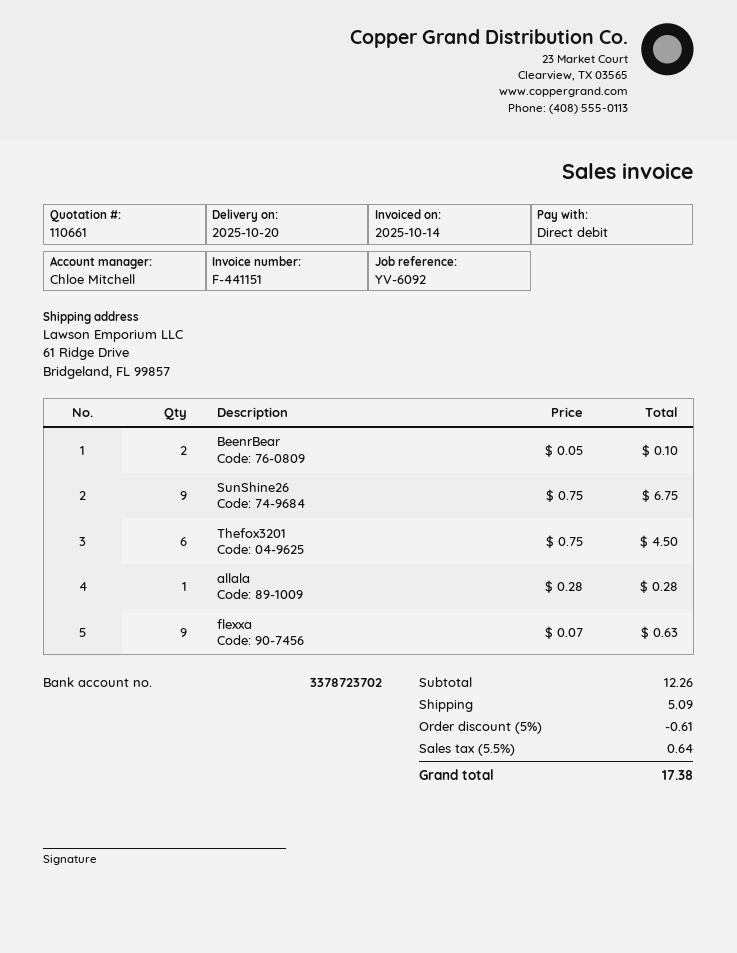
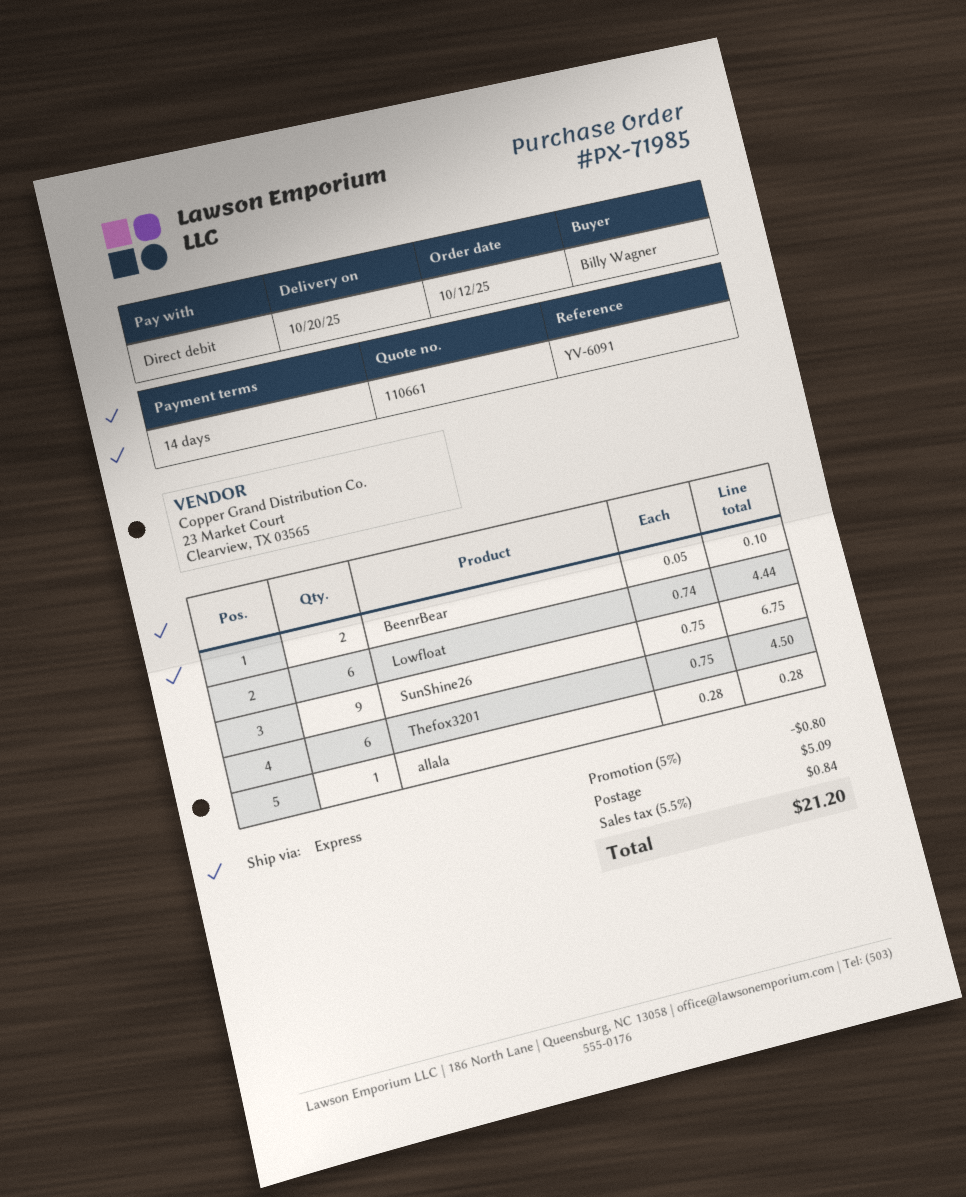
reference: YV-6092 -> YV-6091
flexxa: 9 x 0.07 = 0.63 -> none
Lowfloat: none -> 6 x 0.74 = 4.44
discount: 5% = 0.61 -> 5% = 0.80
tax: 5.5% = 0.64 -> 5.5% = 0.84
total: 17.38 -> 21.20

